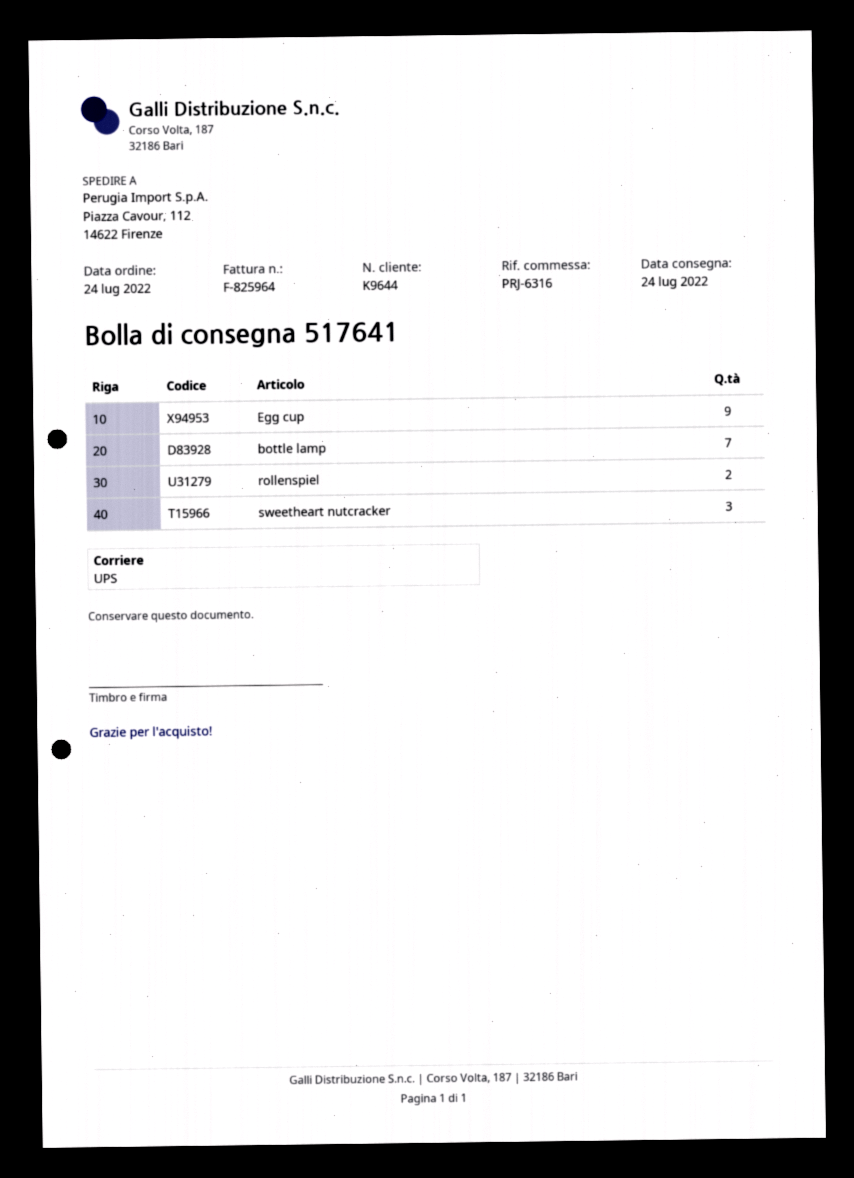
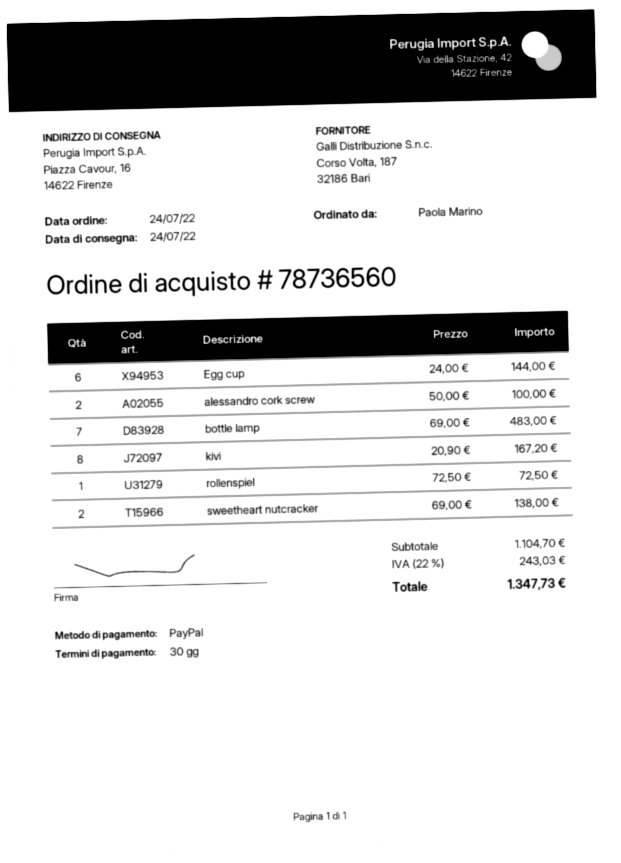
ship to: Piazza Cavour, 112, 14622 Firenze -> Piazza Cavour, 16, 14622 Firenze
Egg cup: 9 -> 6
rollenspiel: 2 -> 1
sweetheart nutcracker: 3 -> 2
alessandro cork screw: none -> 2
kivi: none -> 8

